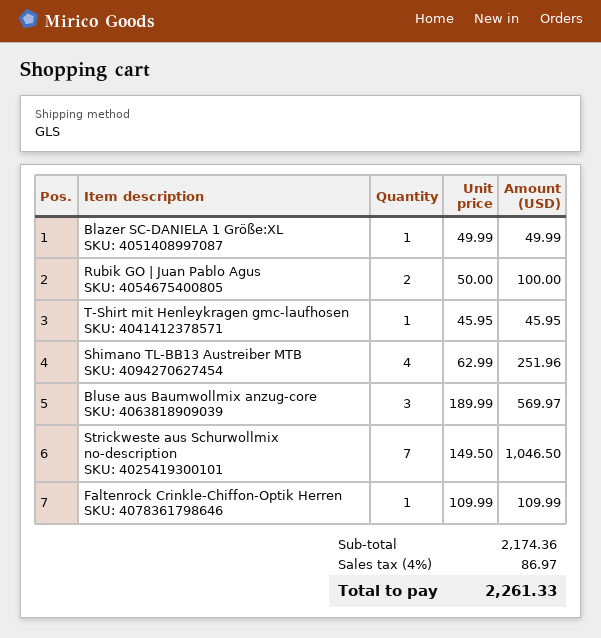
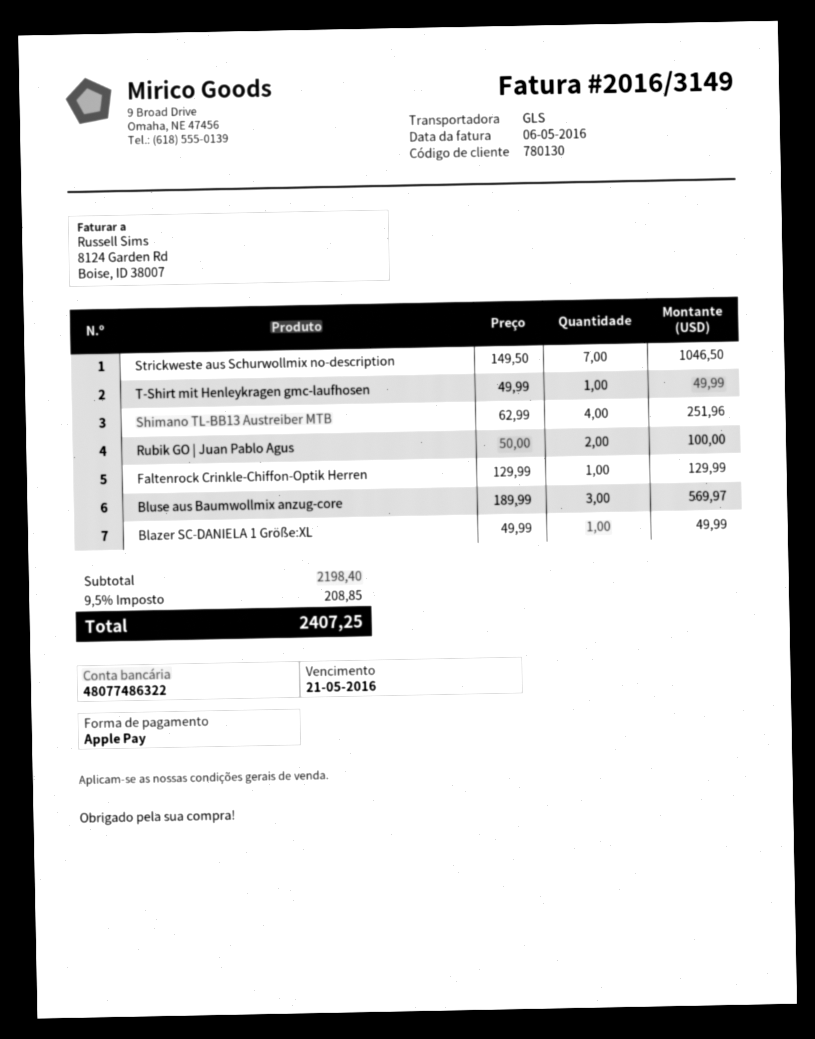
T-Shirt mit Henleykragen gmc-laufhosen: 1 x 45.95 = 45.95 -> 1 x 49.99 = 49.99
Faltenrock Crinkle-Chiffon-Optik Herren: 1 x 109.99 = 109.99 -> 1 x 129.99 = 129.99
subtotal: 2174.36 -> 2198.40
tax: 4% = 86.97 -> 9.5% = 208.85
total: 2261.33 -> 2407.25

